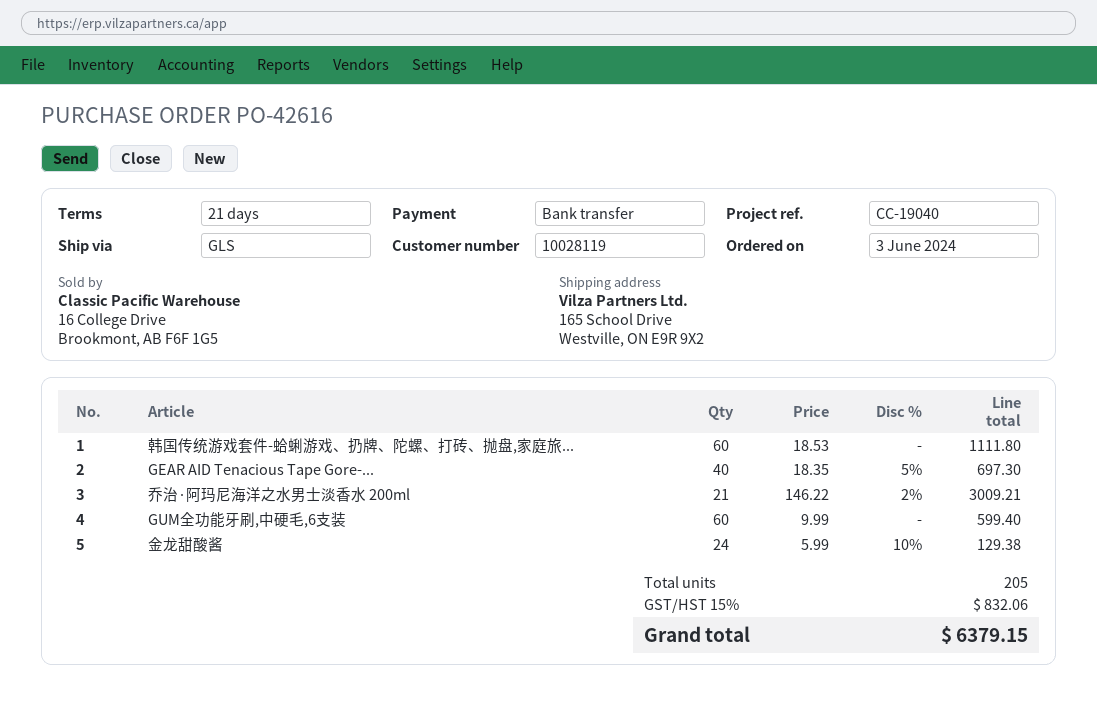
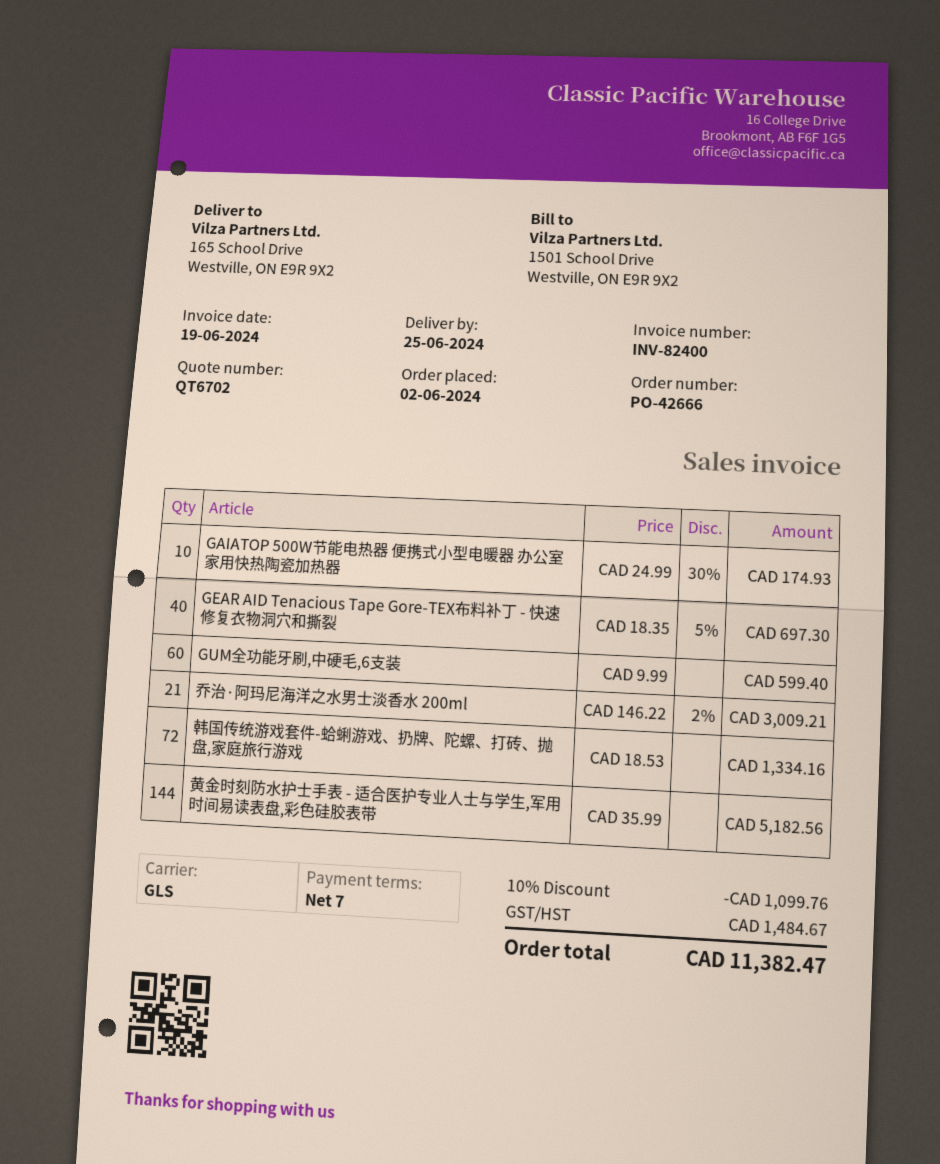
order number: PO-42616 -> PO-42666
order date: 2024-06-03 -> 2024-06-02
payment terms: 21 days -> 7 days
韩国传统游戏套件-蛤蜊游戏、扔牌、陀螺、打砖、抛盘,家庭旅...: 60 x 18.53 = 1111.80 -> 72 x 18.53 = 1334.16
金龙甜酸酱: 24 x 5.99 - 10% = 129.38 -> none
GAIATOP 500W节能电热器 便携式小型电暖器 办公室家用快热陶瓷加热器: none -> 10 x 24.99 - 30% = 174.93
黄金时刻防水护士手表 - 适合医护专业人士与学生,军用时间易读表盘,彩色硅胶表带: none -> 144 x 35.99 = 5182.56
discount: none -> 10% = 1099.76
tax: 832.06 -> 1484.67
total: 6379.15 -> 11382.47

